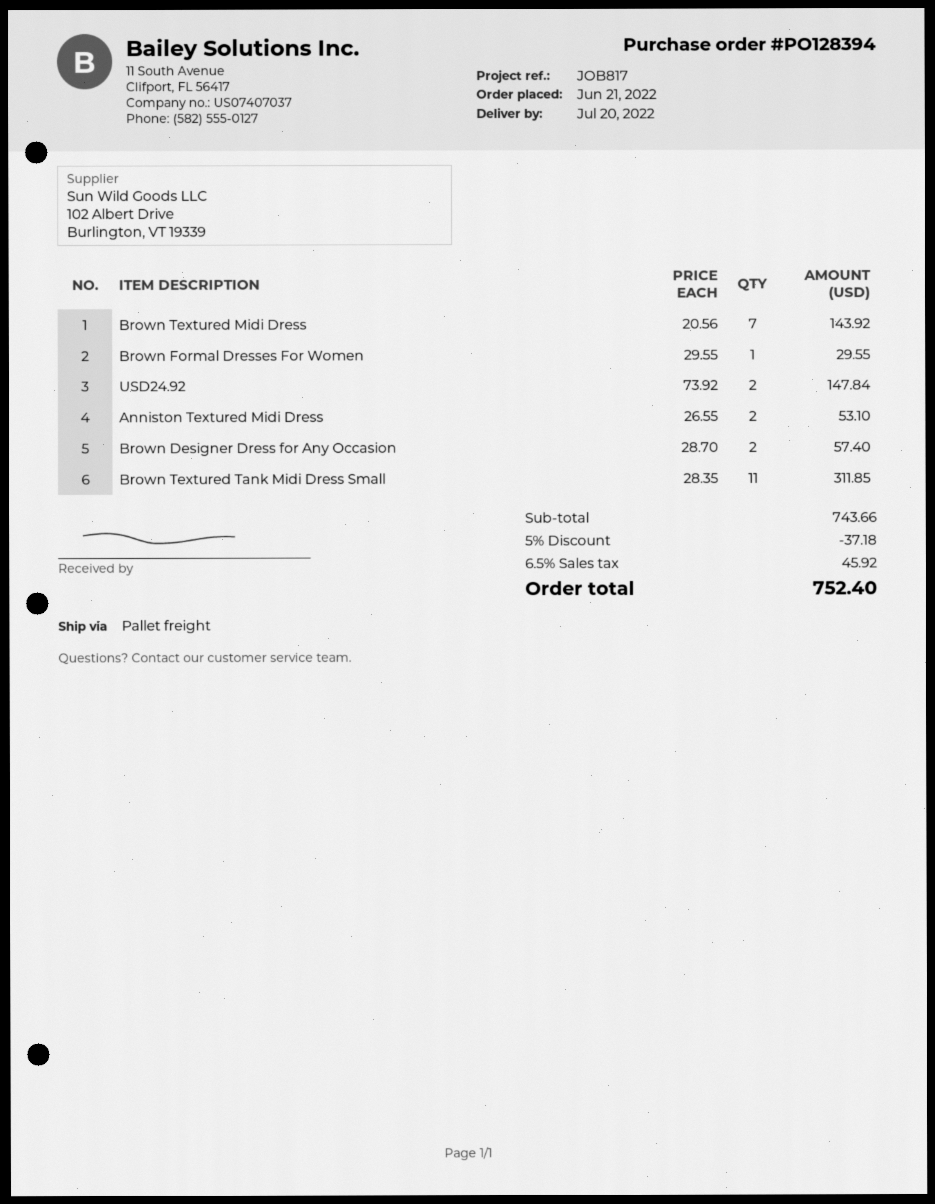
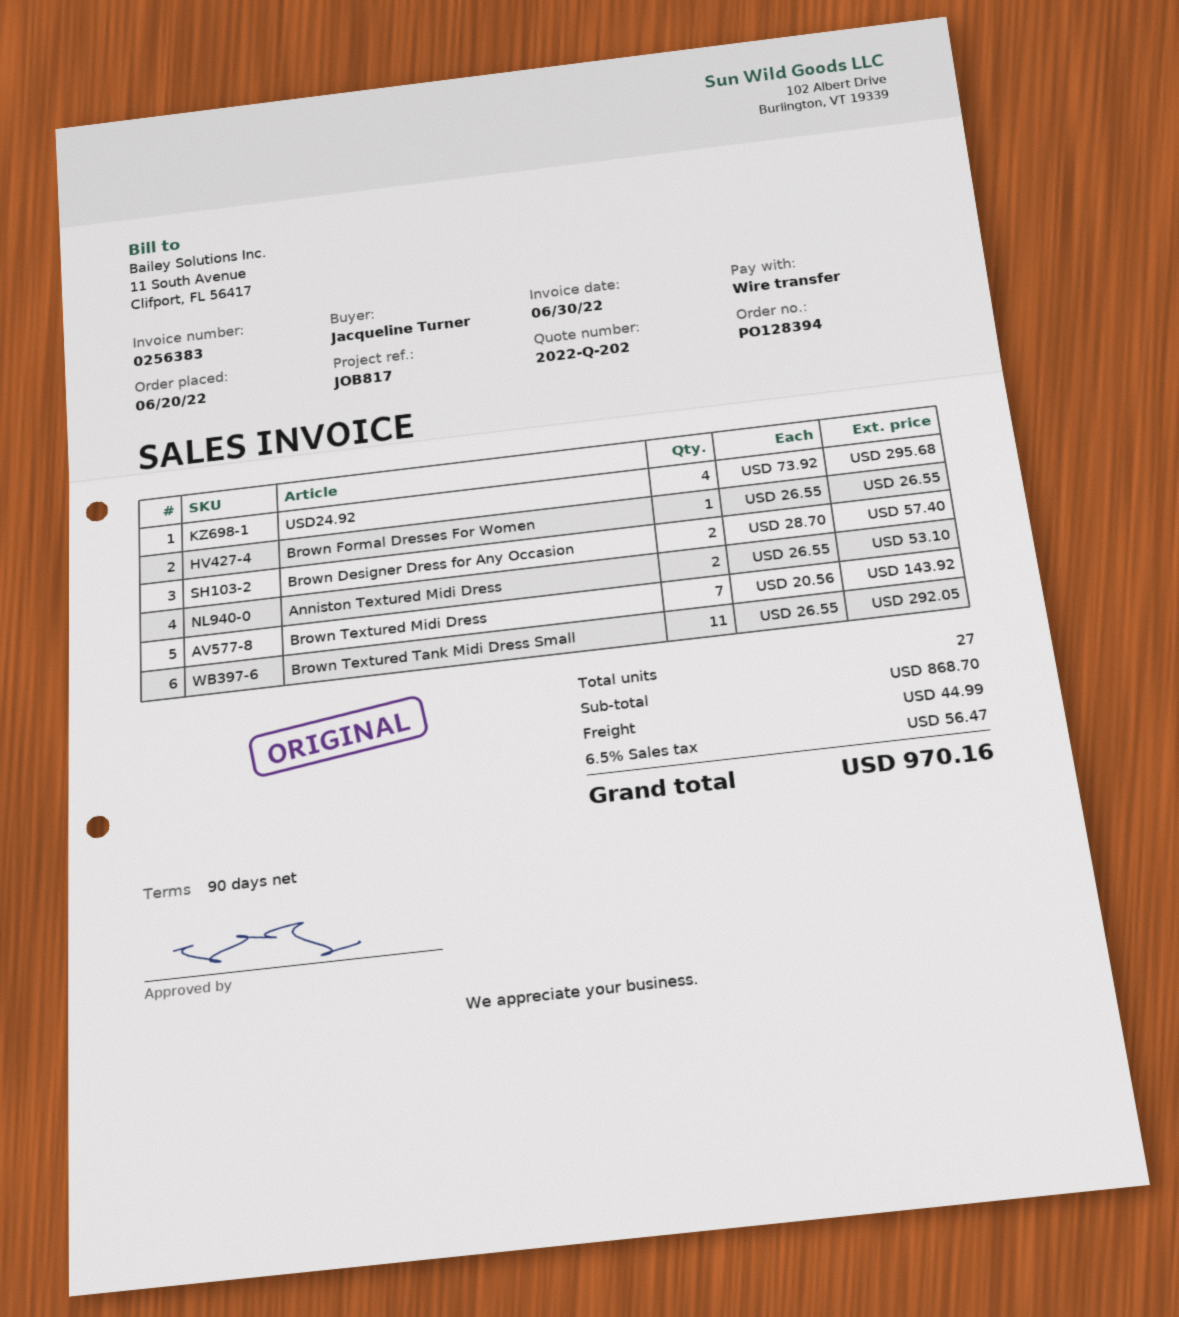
order date: 2022-06-21 -> 2022-06-20
Brown Formal Dresses For Women: 1 x 29.55 = 29.55 -> 1 x 26.55 = 26.55
USD24.92: 2 x 73.92 = 147.84 -> 4 x 73.92 = 295.68
Brown Textured Tank Midi Dress Small: 11 x 28.35 = 311.85 -> 11 x 26.55 = 292.05
subtotal: 743.66 -> 868.70
discount: 5% = 37.18 -> none
shipping: none -> 44.99
tax: 6.5% = 45.92 -> 6.5% = 56.47
total: 752.40 -> 970.16

